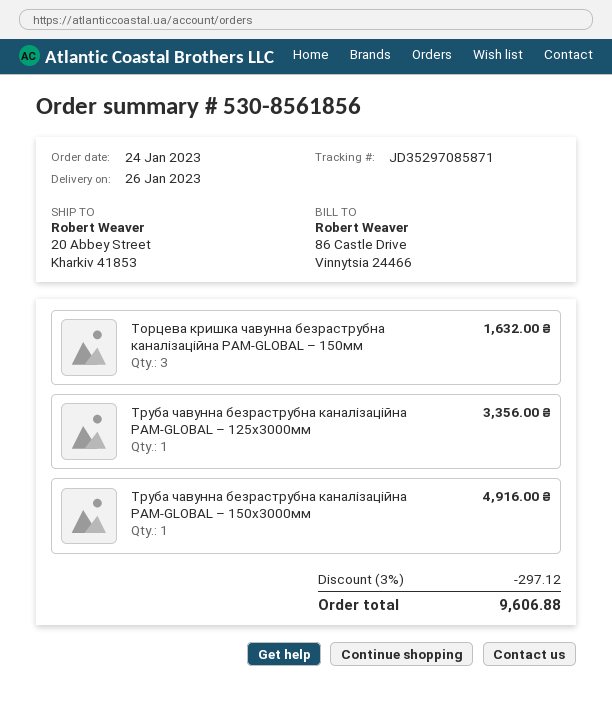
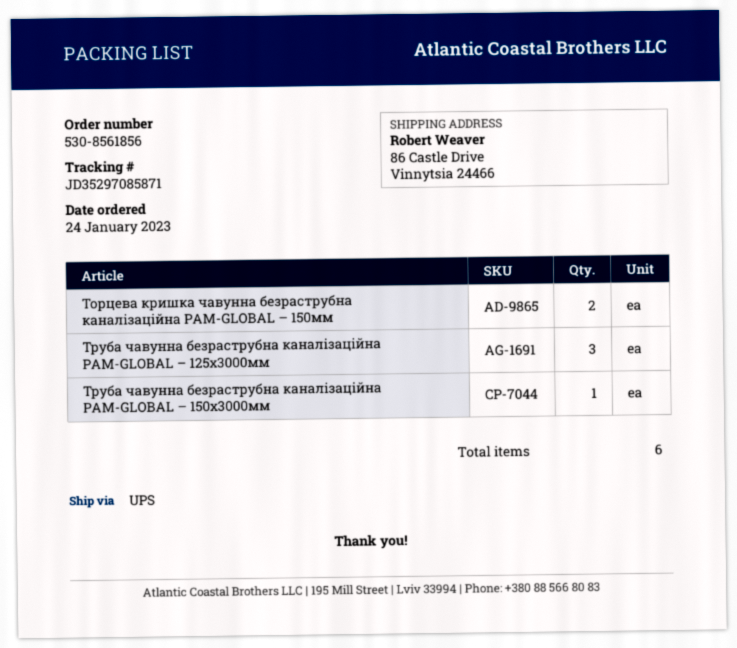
ship to: 20 Abbey Street, Kharkiv 41853 -> 86 Castle Drive, Vinnytsia 24466
Торцева кришка чавунна безраструбна каналізаційна PAM-GLOBAL – 150мм: 3 -> 2
Труба чавунна безраструбна каналізаційна PAM-GLOBAL – 125х3000мм: 1 -> 3

